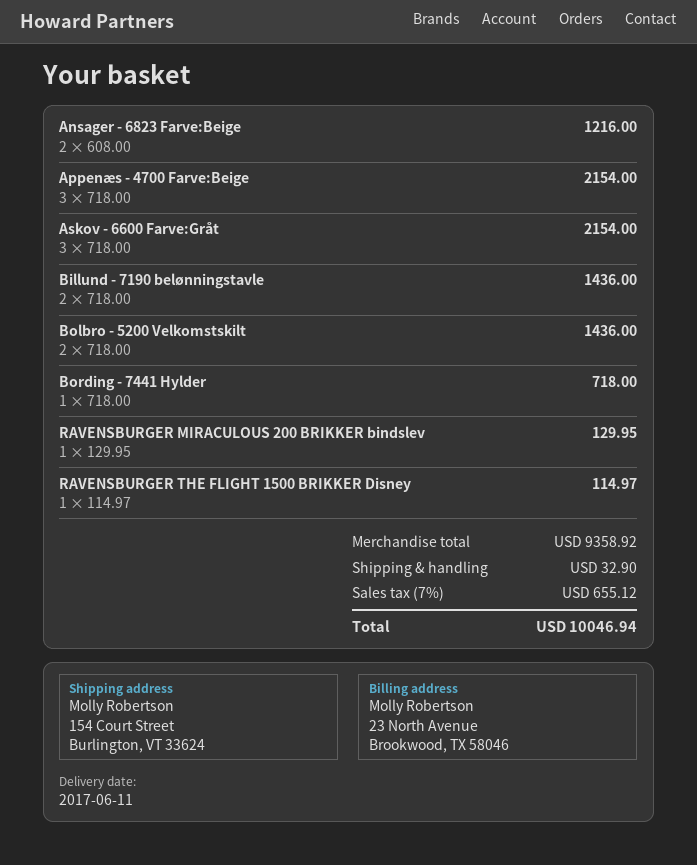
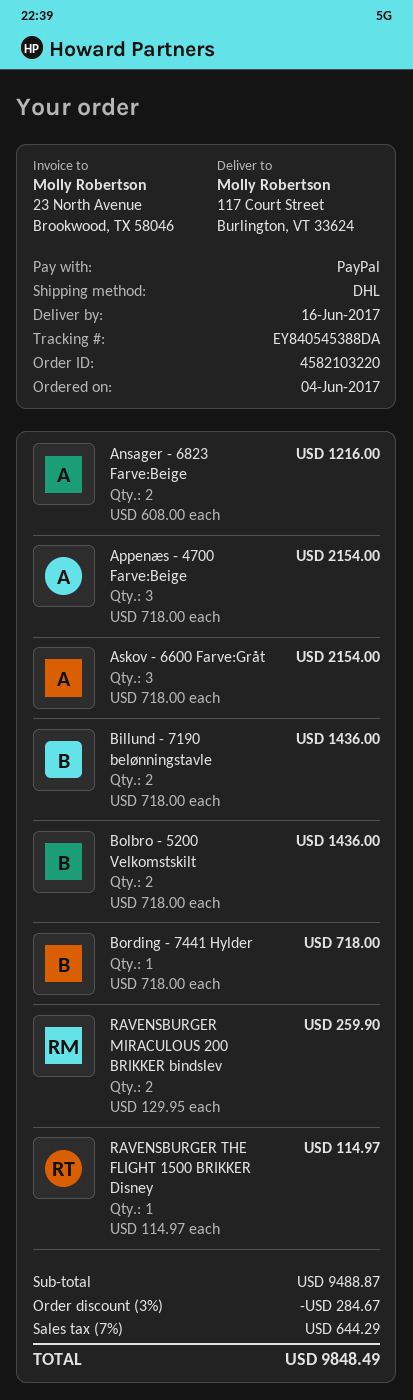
delivery date: 2017-06-11 -> 2017-06-16
ship to: 154 Court Street, Burlington, VT 33624 -> 117 Court Street, Burlington, VT 33624
RAVENSBURGER MIRACULOUS 200 BRIKKER bindslev: 1 x 129.95 = 129.95 -> 2 x 129.95 = 259.90
subtotal: 9358.92 -> 9488.87
discount: none -> 3% = 284.67
shipping: 32.90 -> none
tax: 7% = 655.12 -> 7% = 644.29
total: 10046.94 -> 9848.49

